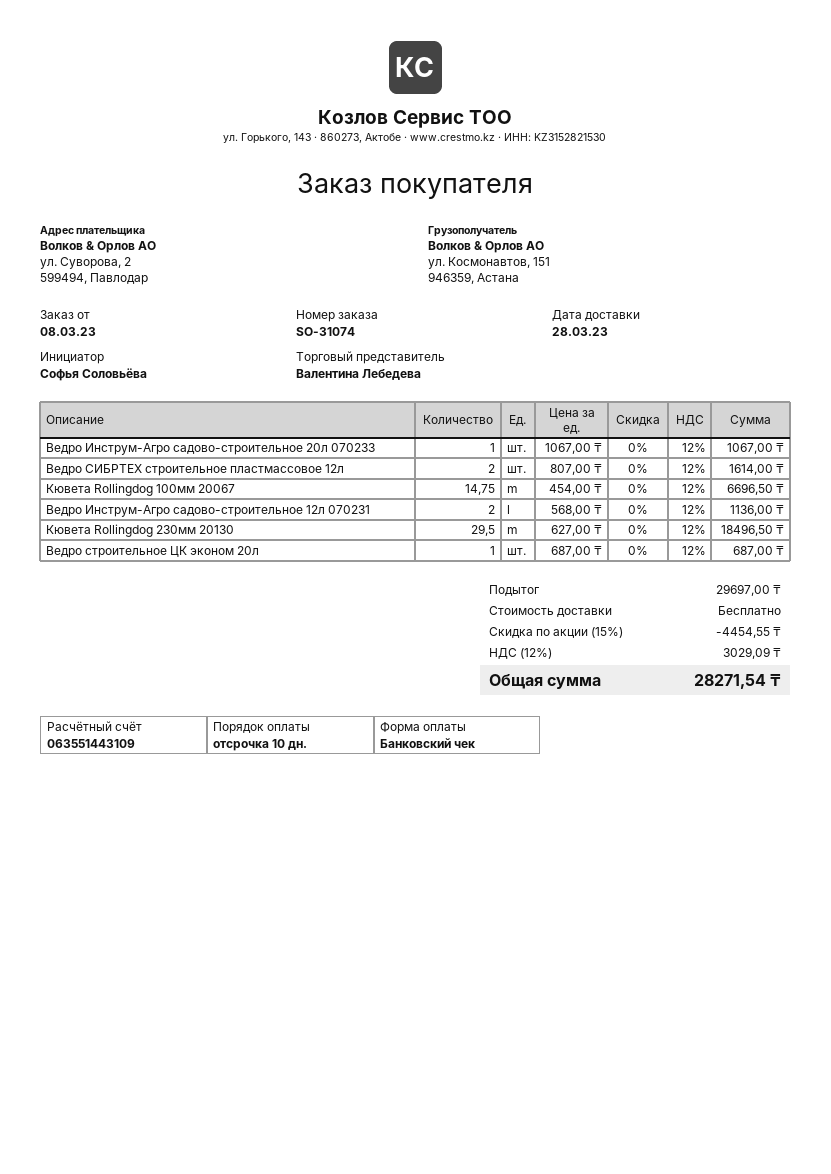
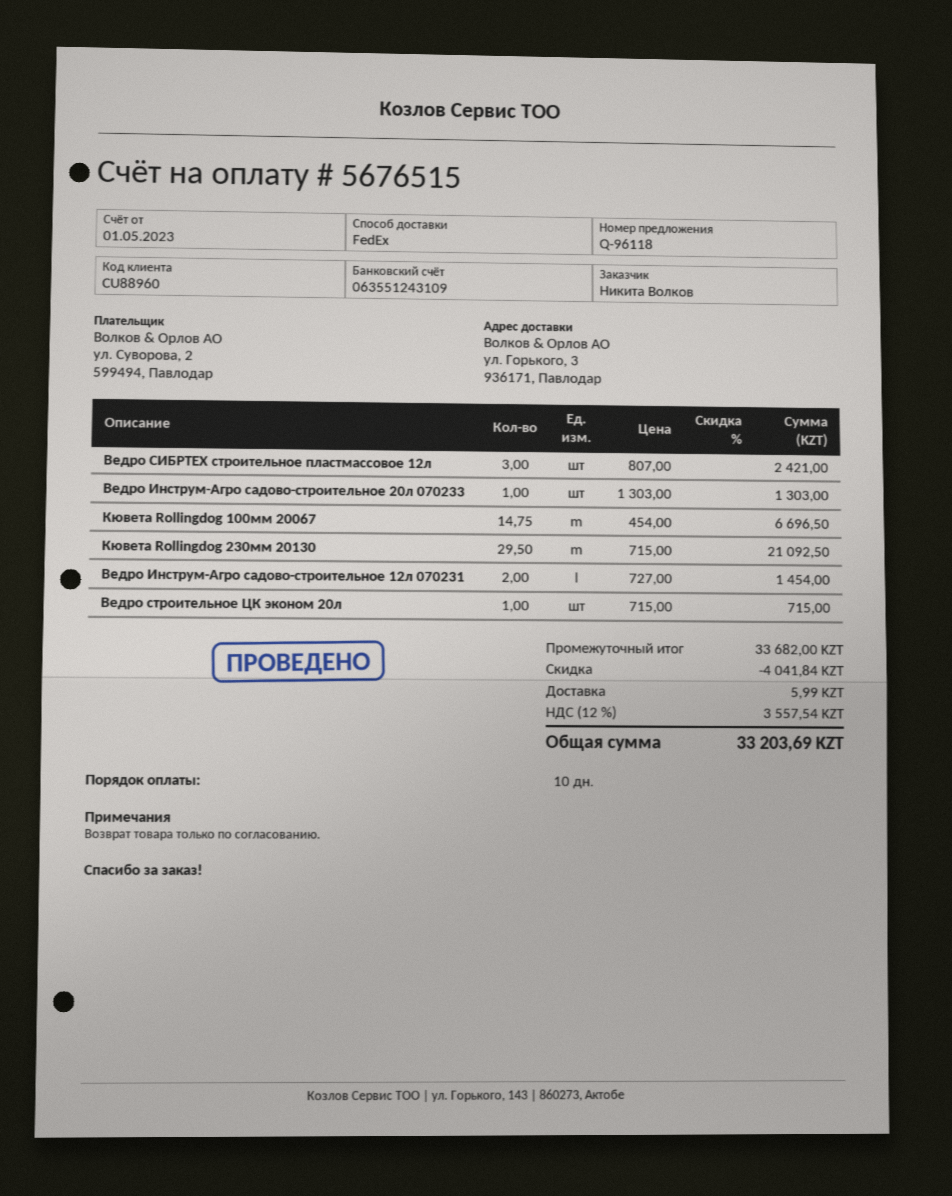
ordered by: Софья Соловьёва -> Никита Волков
bank account: 063551443109 -> 063551243109
ship to: ул. Космонавтов, 151, 946359, Астана -> ул. Горького, 3, 936171, Павлодар
Ведро Инструм-Агро садово-строительное 20л 070233: 1 x 1067.00 = 1067.00 -> 1 x 1303.00 = 1303.00
Ведро СИБРТЕХ строительное пластмассовое 12л: 2 x 807.00 = 1614.00 -> 3 x 807.00 = 2421.00
Ведро Инструм-Агро садово-строительное 12л 070231: 2 x 568.00 = 1136.00 -> 2 x 727.00 = 1454.00
Кювета Rollingdog 230мм 20130: 29.5 x 627.00 = 18496.50 -> 29.5 x 715.00 = 21092.50
Ведро строительное ЦК эконом 20л: 1 x 687.00 = 687.00 -> 1 x 715.00 = 715.00
subtotal: 29697.00 -> 33682.00
discount: 4454.55 -> 4041.84
shipping: 0.00 -> 5.99
tax: 12% = 3029.09 -> 12% = 3557.54
total: 28271.54 -> 33203.69

